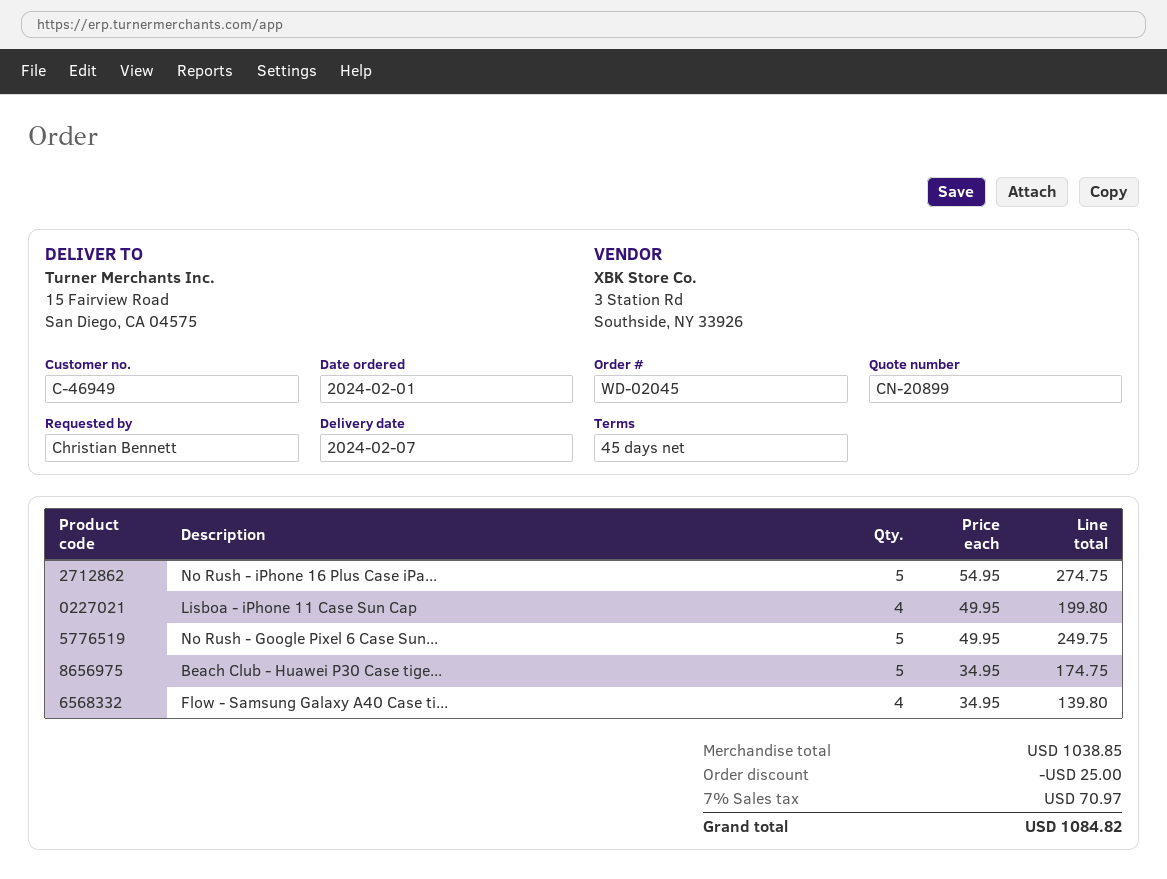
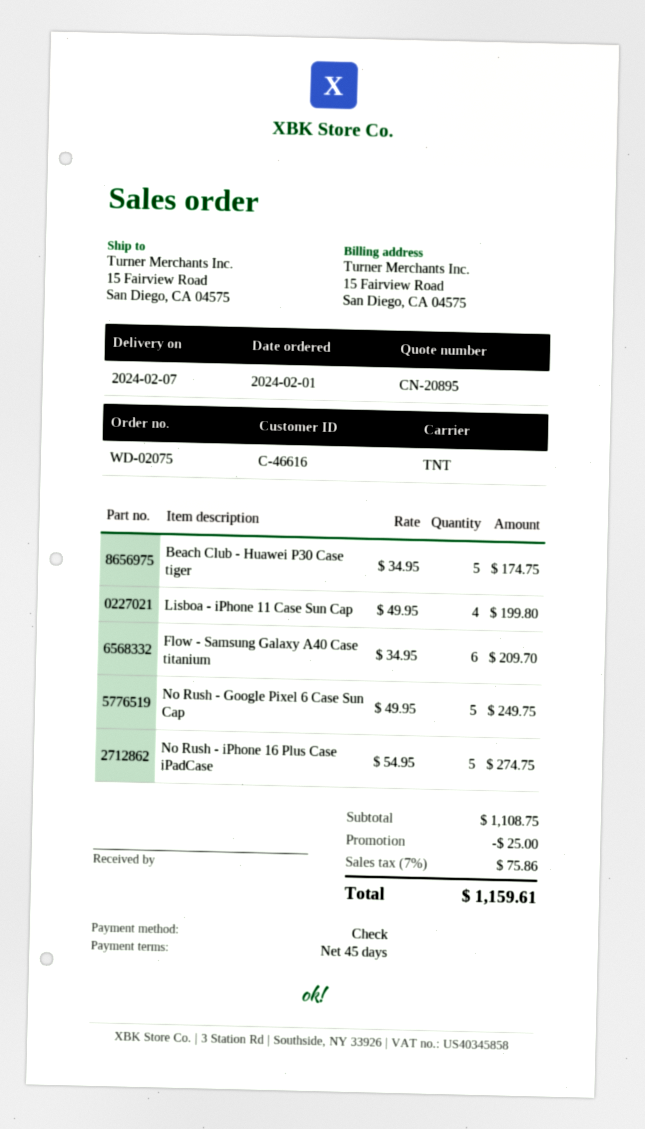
quote number: CN-20899 -> CN-20895
order number: WD-02045 -> WD-02075
customer number: C-46949 -> C-46616
Flow - Samsung Galaxy A40 Case ti...: 4 x 34.95 = 139.80 -> 6 x 34.95 = 209.70
subtotal: 1038.85 -> 1108.75
tax: 7% = 70.97 -> 7% = 75.86
total: 1084.82 -> 1159.61

